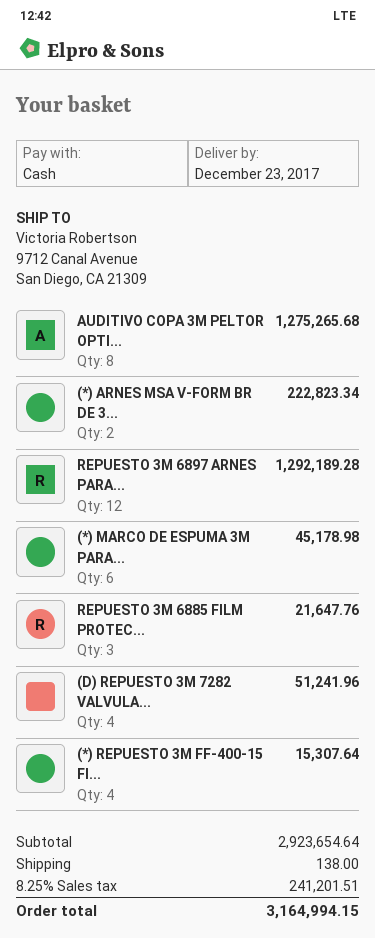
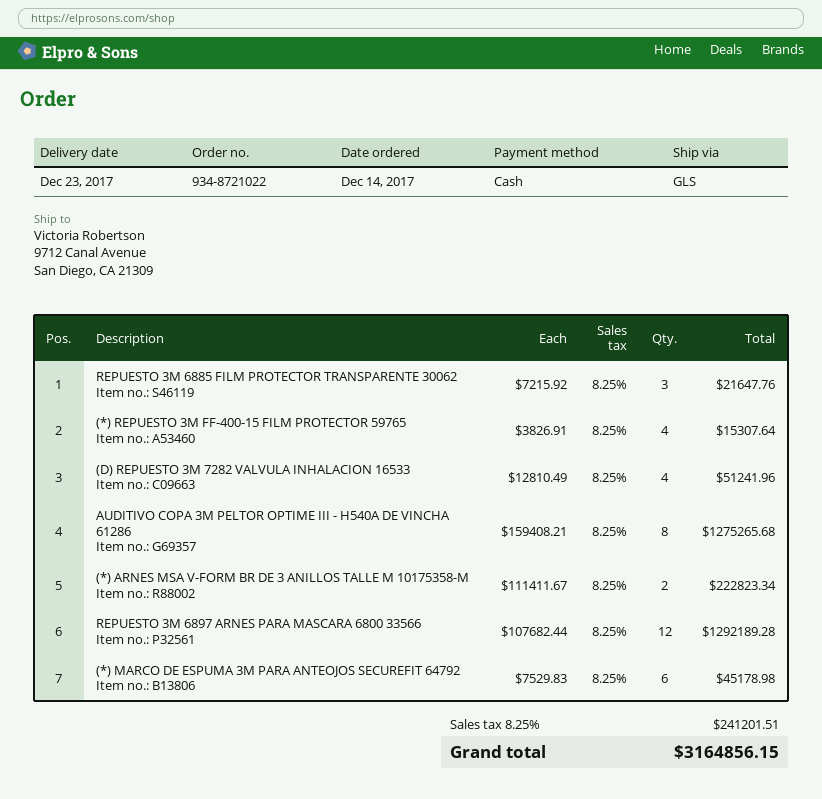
shipping: 138.00 -> none
total: 3164994.15 -> 3164856.15

